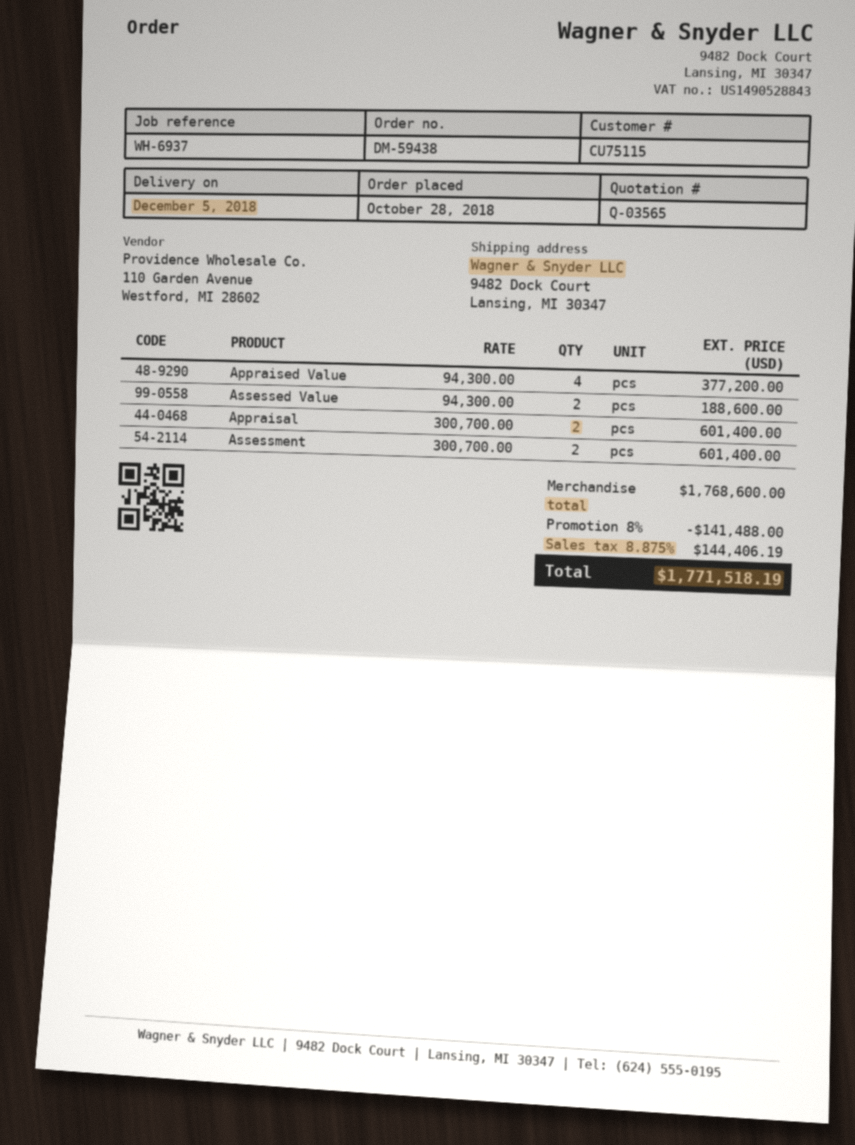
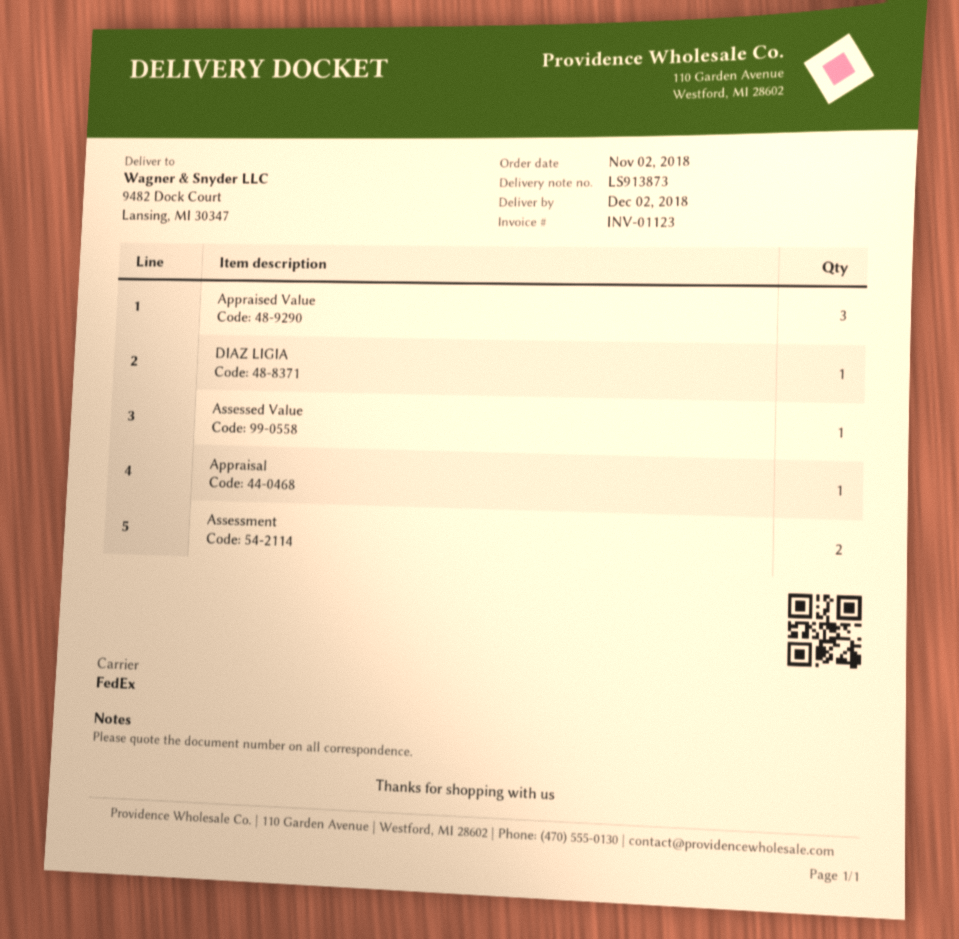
order date: 2018-10-28 -> 2018-11-02
delivery date: 2018-12-05 -> 2018-12-02
Appraised Value: 4 -> 3
Assessed Value: 2 -> 1
Appraisal: 2 -> 1
DIAZ LIGIA: none -> 1

